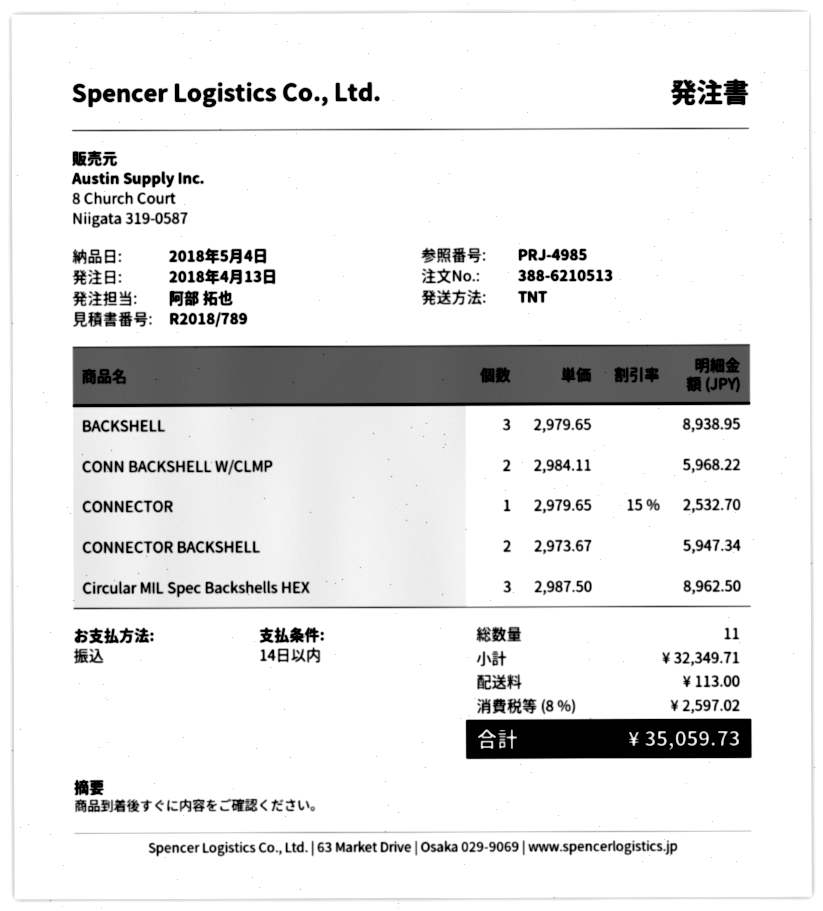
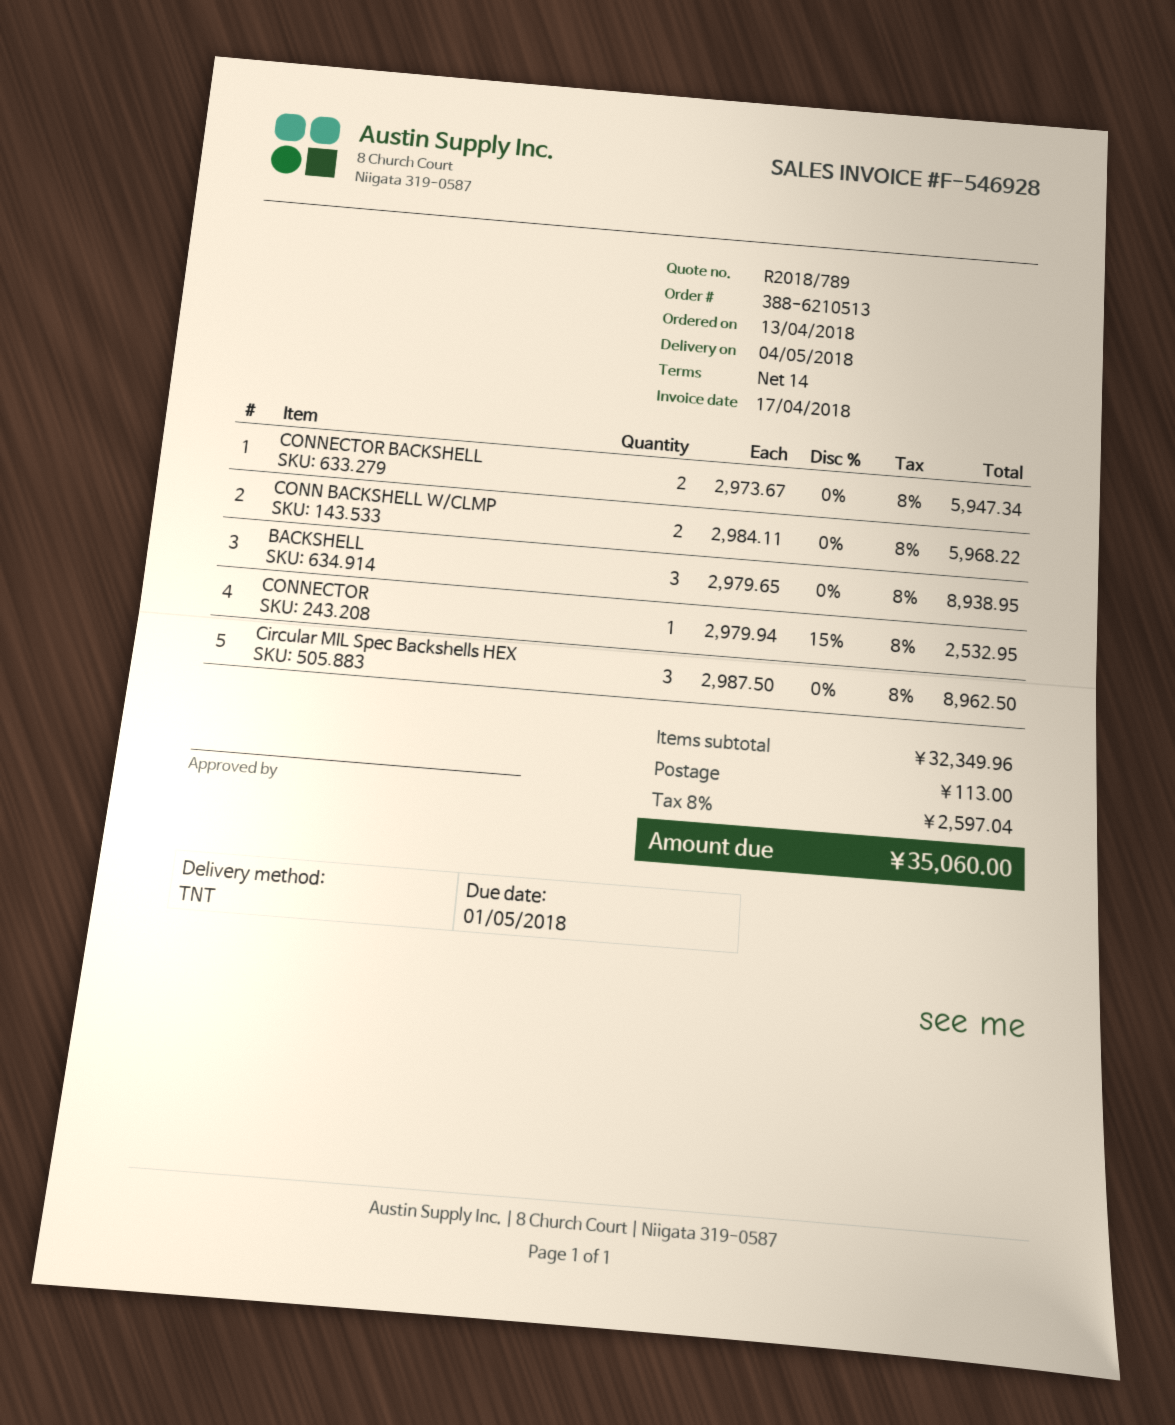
CONNECTOR: 1 x 2979.65 - 15% = 2532.70 -> 1 x 2979.94 - 15% = 2532.95
subtotal: 32349.71 -> 32349.96
tax: 8% = 2597.02 -> 8% = 2597.04
total: 35059.73 -> 35060.00

